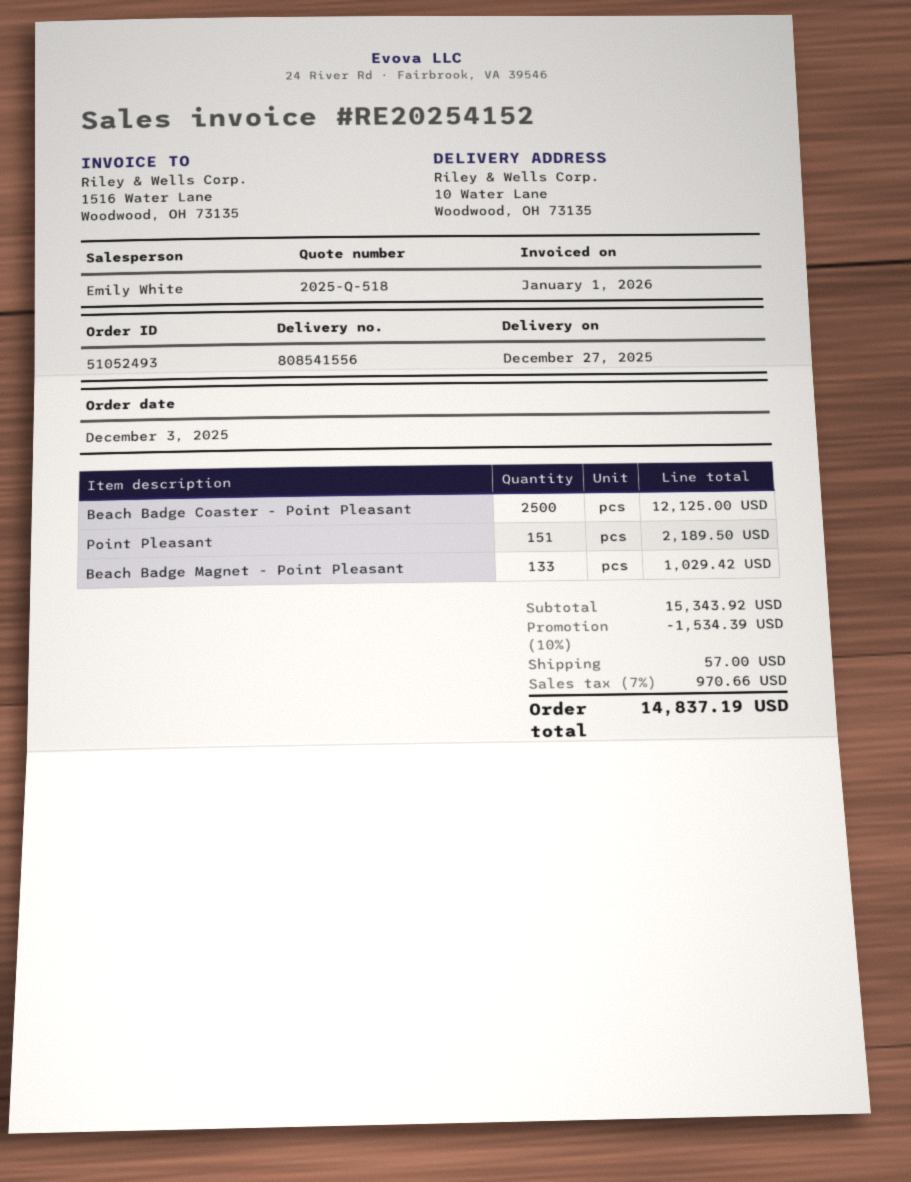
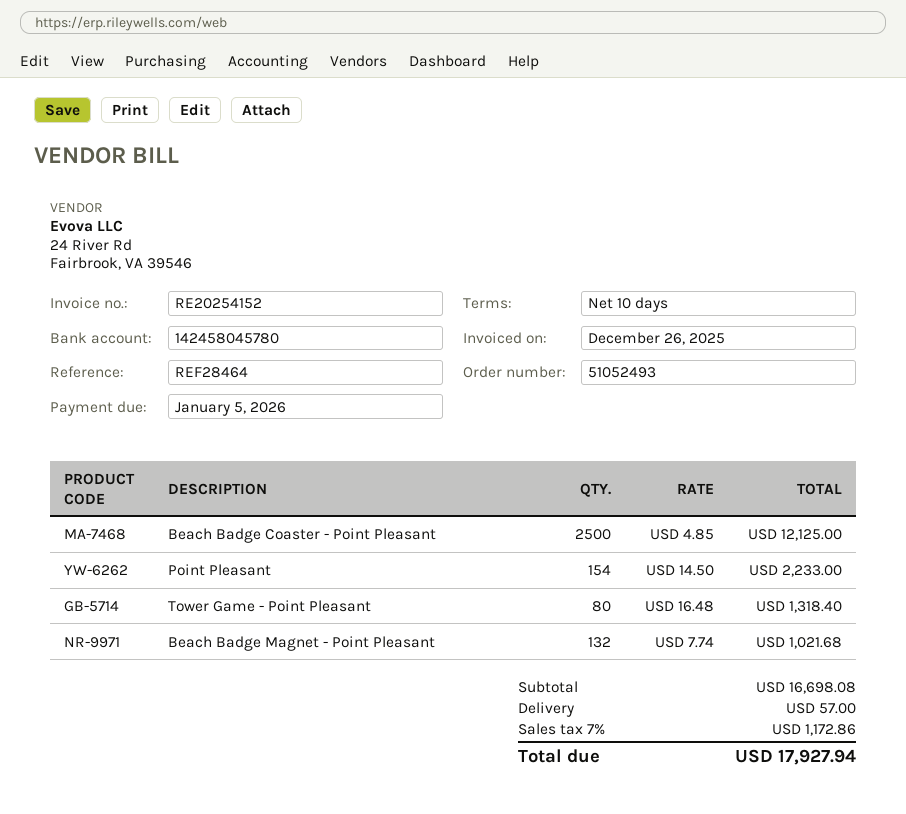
invoice date: 2026-01-01 -> 2025-12-26
Point Pleasant: 151 for 2189.50 -> 154 for 2233.00
Beach Badge Magnet - Point Pleasant: 133 for 1029.42 -> 132 for 1021.68
Tower Game - Point Pleasant: none -> 80 for 1318.40
subtotal: 15343.92 -> 16698.08
discount: 10% = 1534.39 -> none
tax: 7% = 970.66 -> 7% = 1172.86
total: 14837.19 -> 17927.94

